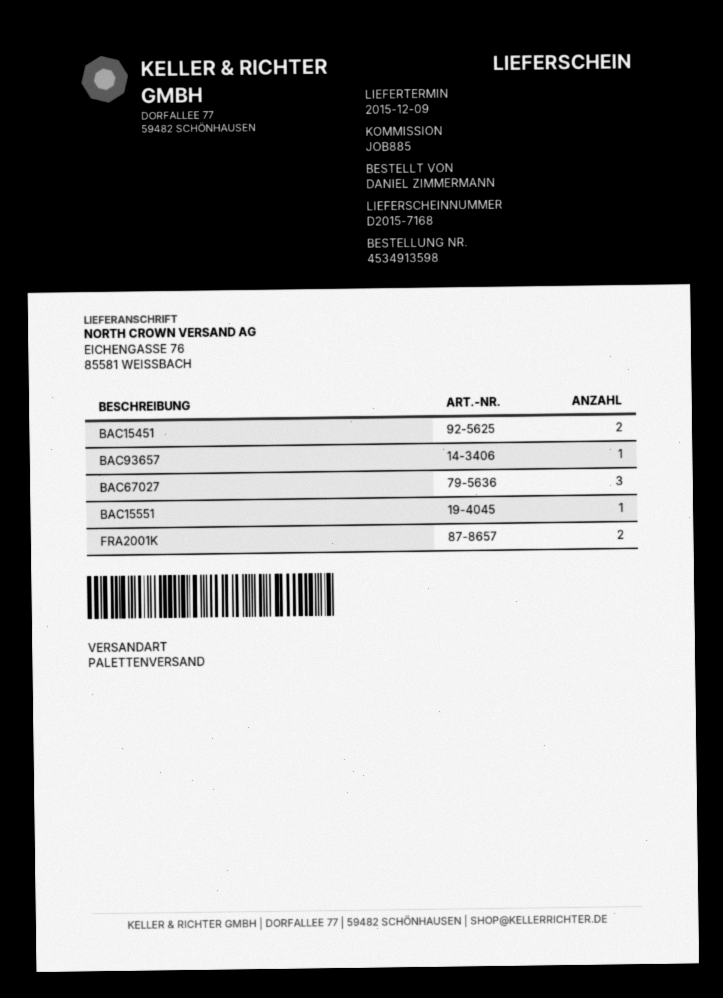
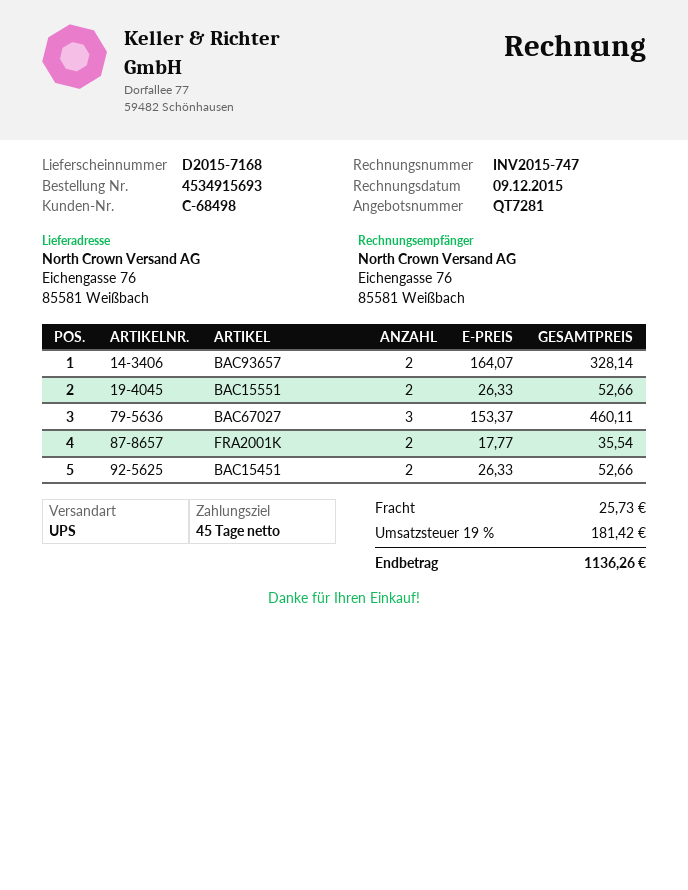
order number: 4534913598 -> 4534915693
shipping method: pallet freight -> UPS
BAC93657: 1 -> 2
BAC15551: 1 -> 2

